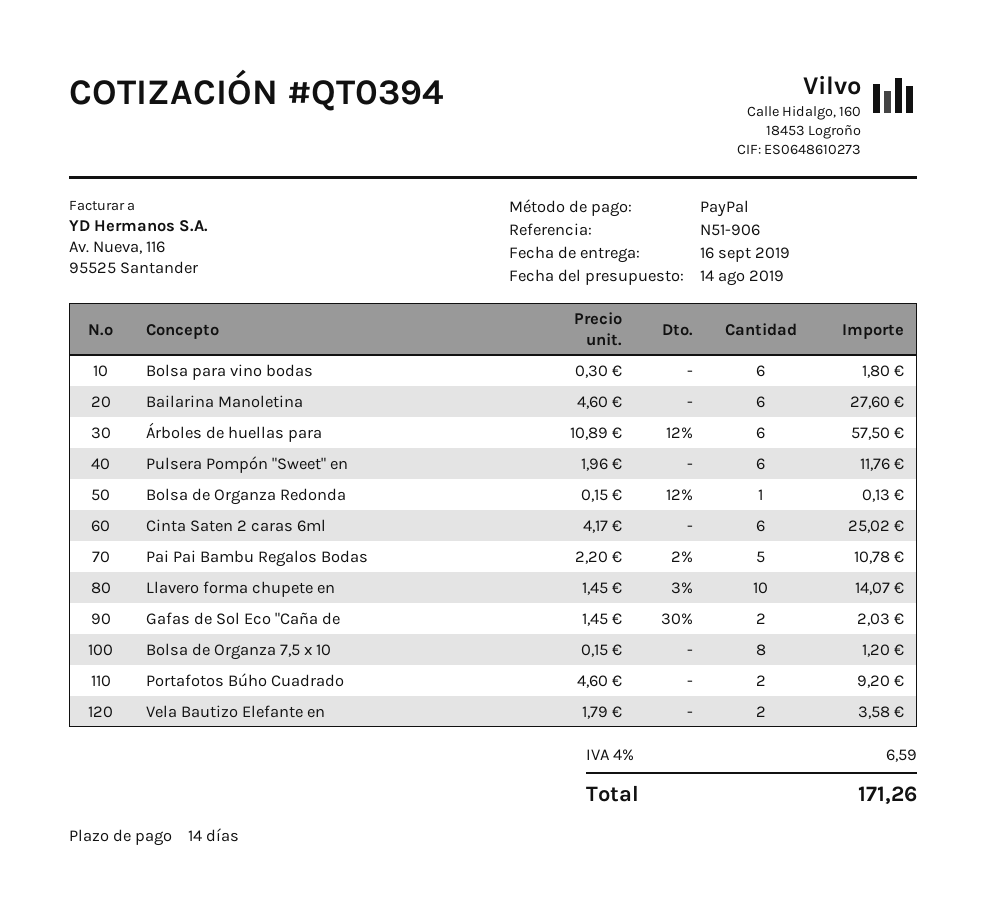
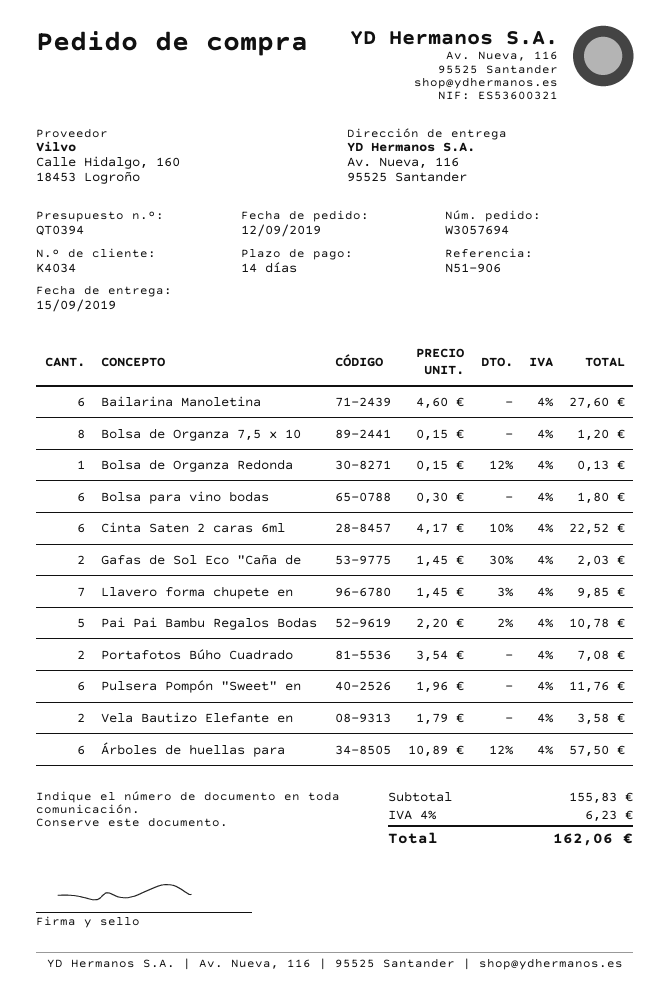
delivery date: 2019-09-16 -> 2019-09-15
Cinta Saten 2 caras 6ml: 6 x 4.17 = 25.02 -> 6 x 4.17 - 10% = 22.52
Llavero forma chupete en: 10 x 1.45 - 3% = 14.07 -> 7 x 1.45 - 3% = 9.85
Portafotos Búho Cuadrado: 2 x 4.60 = 9.20 -> 2 x 3.54 = 7.08
tax: 4% = 6.59 -> 4% = 6.23
total: 171.26 -> 162.06

